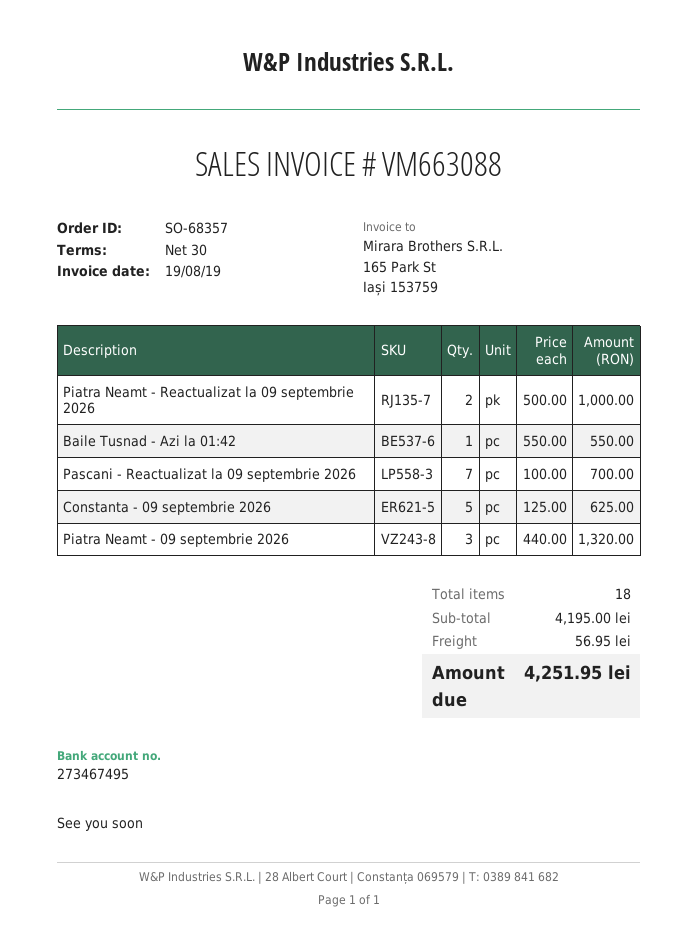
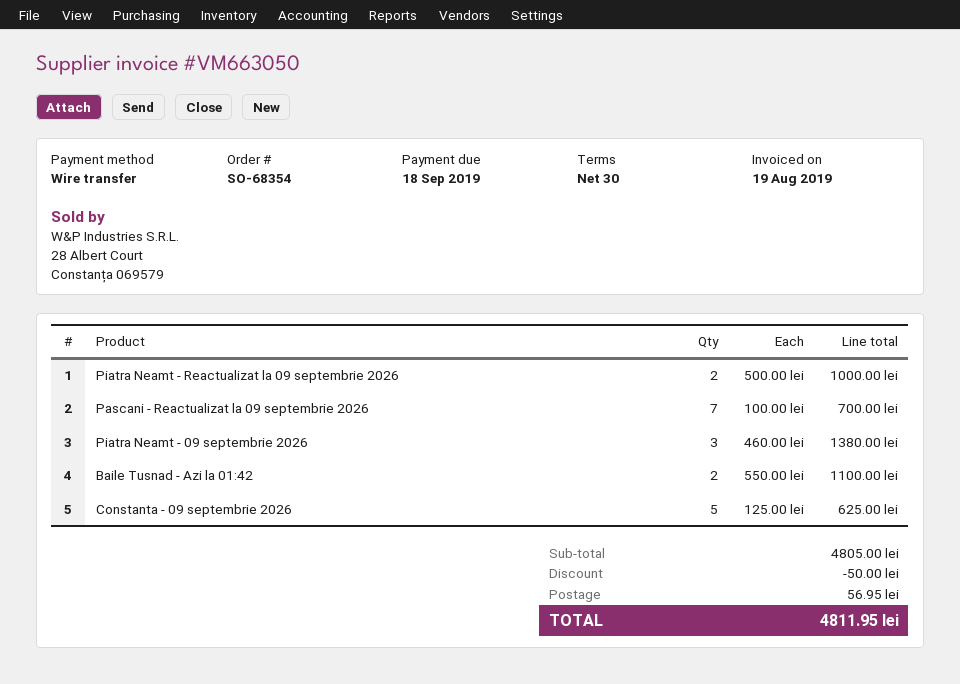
order number: SO-68357 -> SO-68354
invoice number: VM663088 -> VM663050
Baile Tusnad - Azi la 01:42: 1 x 550.00 = 550.00 -> 2 x 550.00 = 1100.00
Piatra Neamt - 09 septembrie 2026: 3 x 440.00 = 1320.00 -> 3 x 460.00 = 1380.00
subtotal: 4195.00 -> 4805.00
discount: none -> 50.00
total: 4251.95 -> 4811.95

